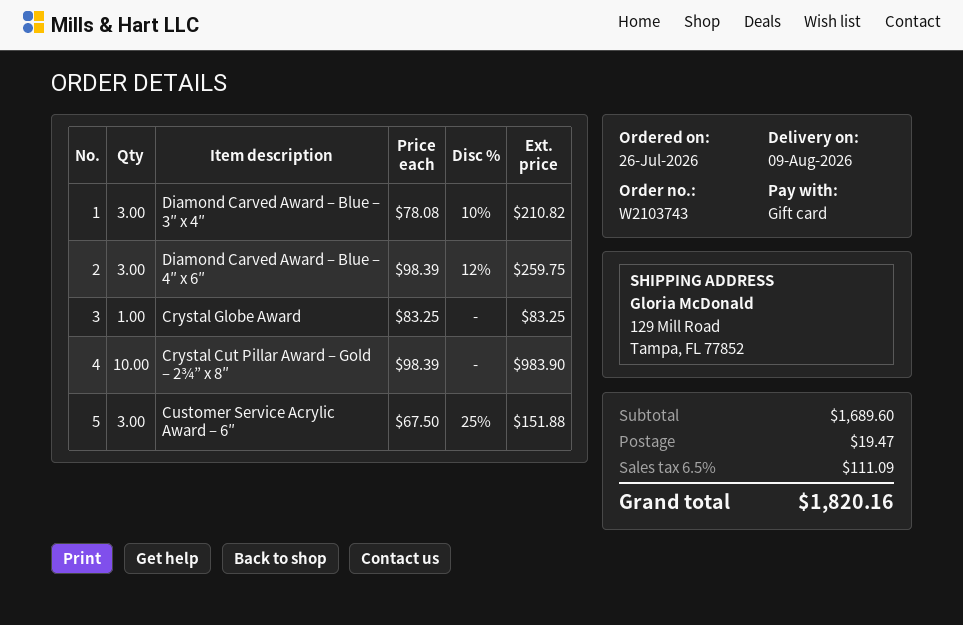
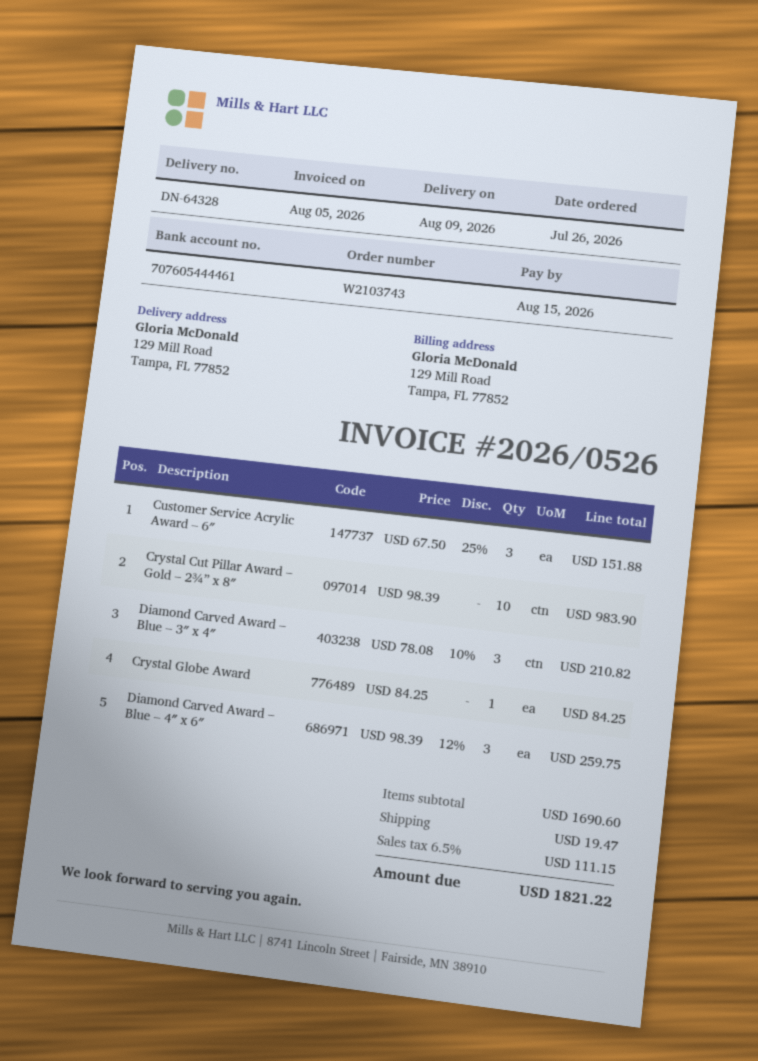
Crystal Globe Award: 1 x 83.25 = 83.25 -> 1 x 84.25 = 84.25
subtotal: 1689.60 -> 1690.60
tax: 6.5% = 111.09 -> 6.5% = 111.15
total: 1820.16 -> 1821.22

